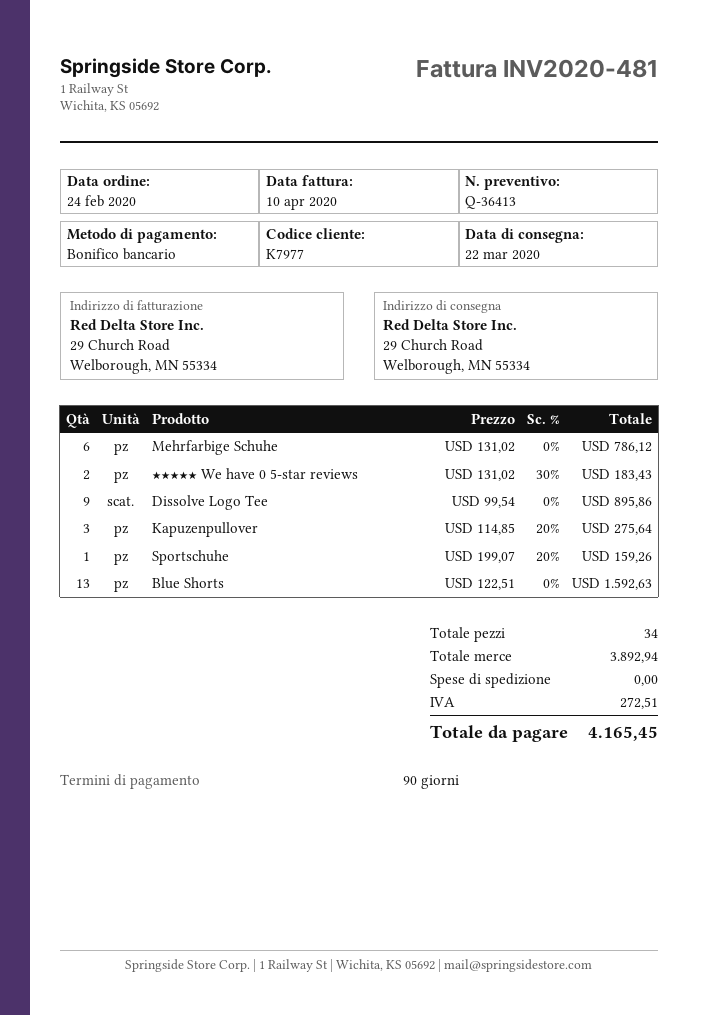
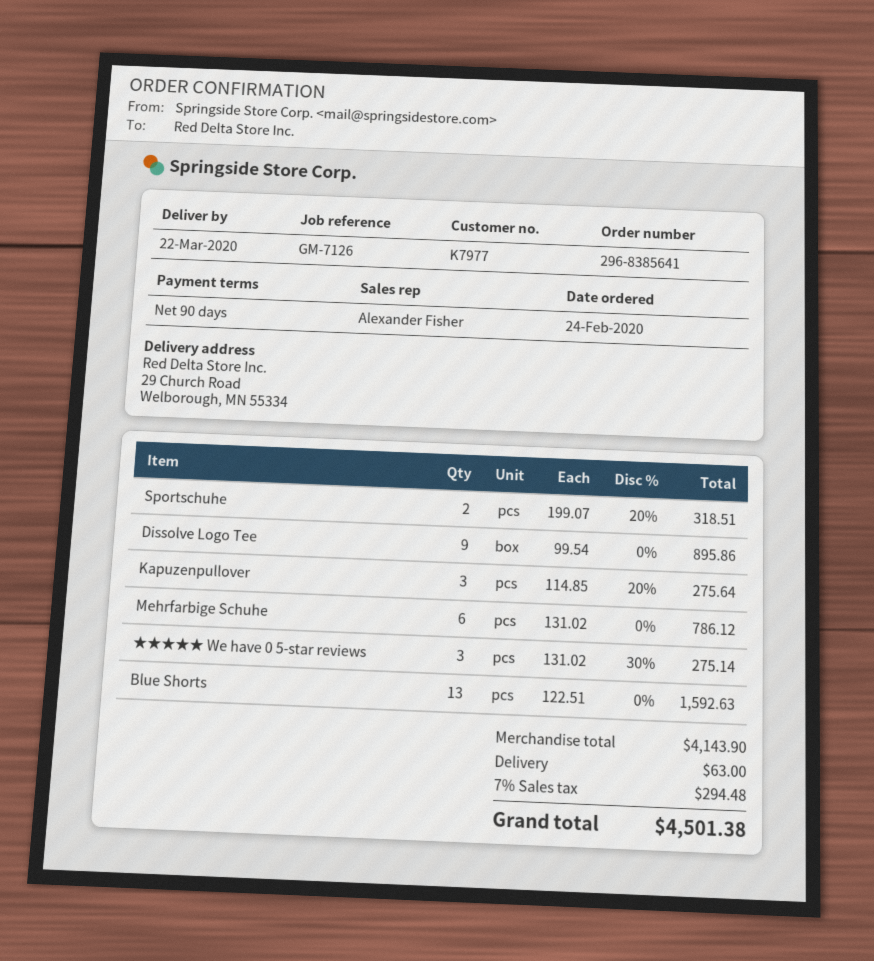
★★★★★ We have 0 5-star reviews: 2 x 131.02 - 30% = 183.43 -> 3 x 131.02 - 30% = 275.14
Sportschuhe: 1 x 199.07 - 20% = 159.26 -> 2 x 199.07 - 20% = 318.51
subtotal: 3892.94 -> 4143.90
shipping: 0.00 -> 63.00
tax: 272.51 -> 294.48
total: 4165.45 -> 4501.38

